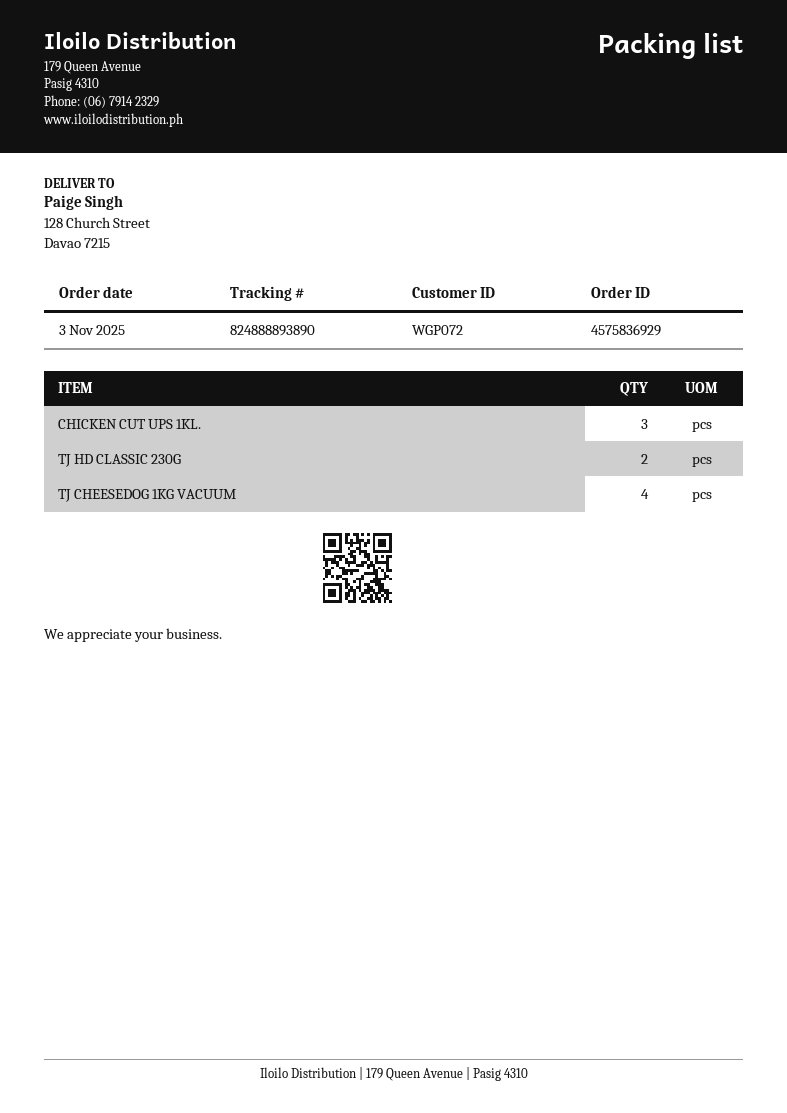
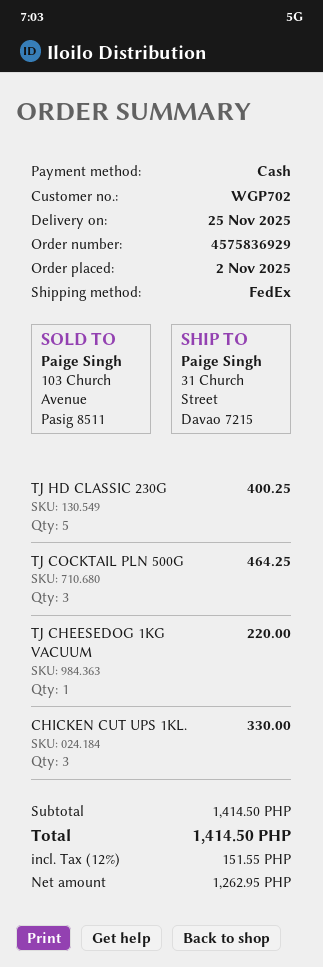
order date: 2025-11-03 -> 2025-11-02
customer number: WGP072 -> WGP702
ship to: 128 Church Street, Davao 7215 -> 31 Church Street, Davao 7215
TJ HD CLASSIC 230G: 2 -> 5
TJ CHEESEDOG 1KG VACUUM: 4 -> 1
TJ COCKTAIL PLN 500G: none -> 3

